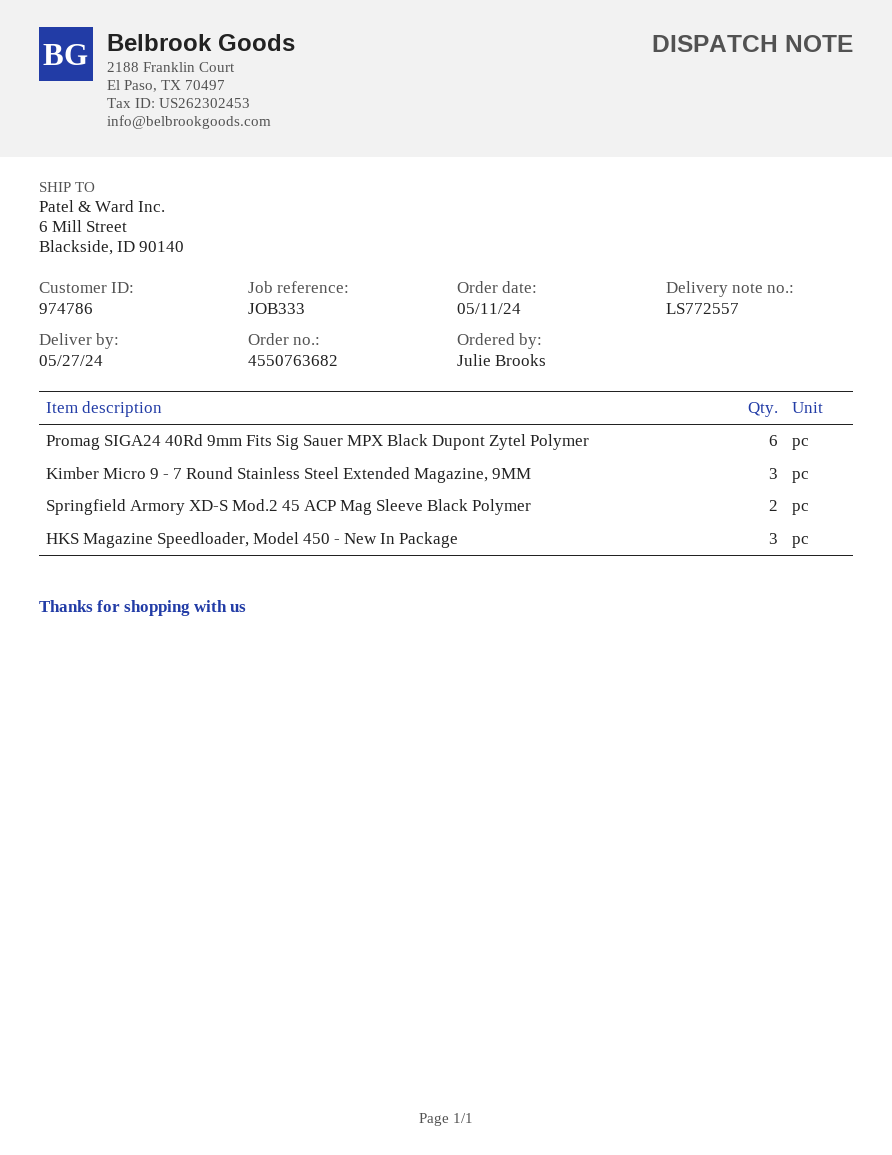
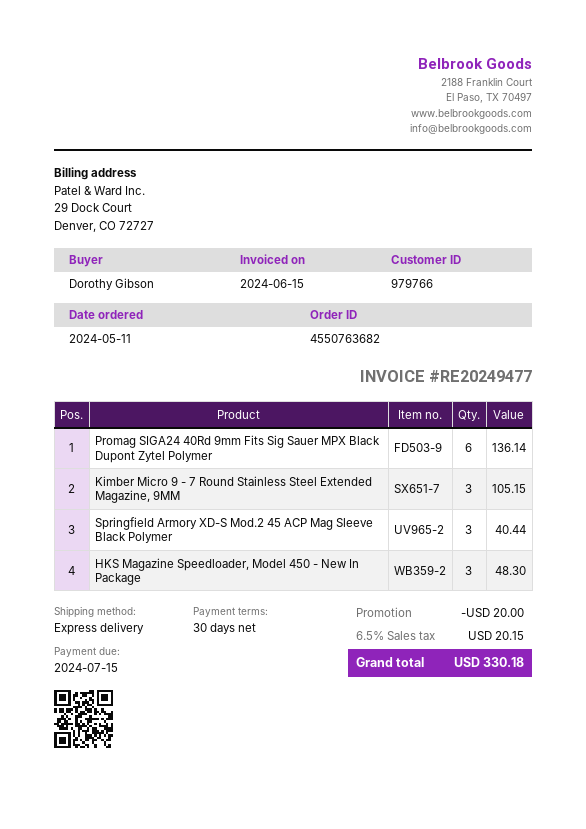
customer number: 974786 -> 979766
ordered by: Julie Brooks -> Dorothy Gibson
Springfield Armory XD-S Mod.2 45 ACP Mag Sleeve Black Polymer: 2 -> 3

